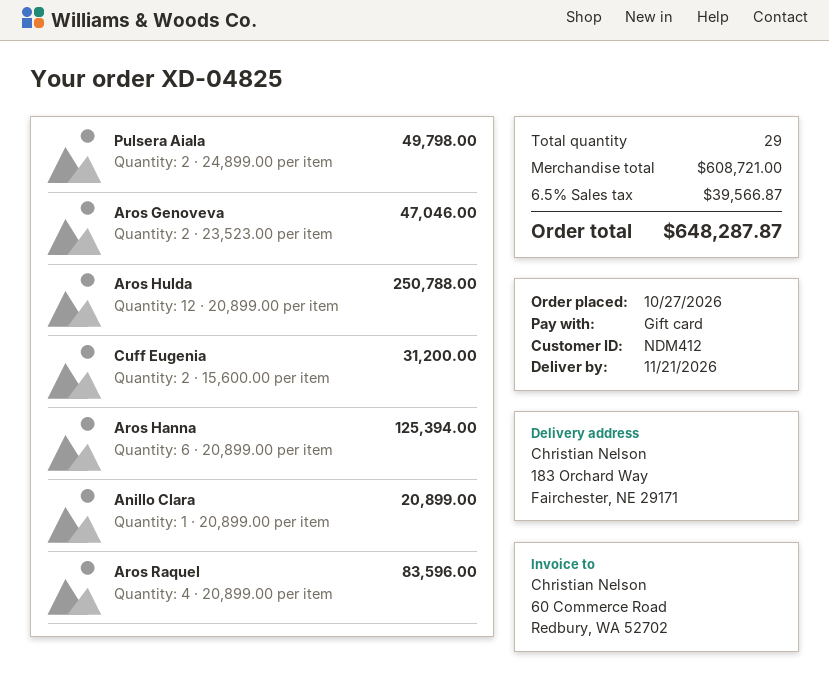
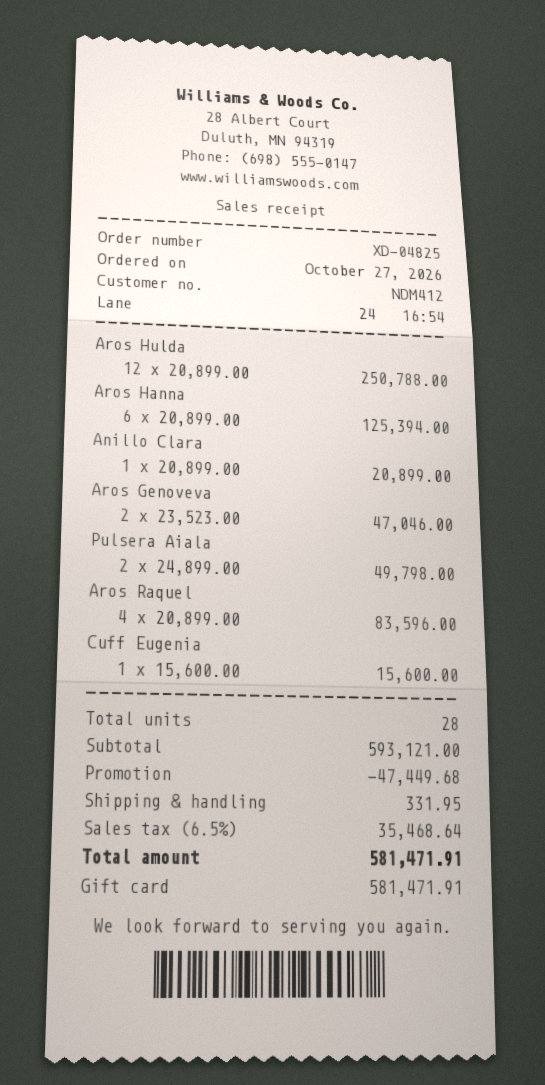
Cuff Eugenia: 2 x 15600.00 = 31200.00 -> 1 x 15600.00 = 15600.00
total quantity: 29 -> 28
subtotal: 608721.00 -> 593121.00
discount: none -> 47449.68
shipping: none -> 331.95
tax: 6.5% = 39566.87 -> 6.5% = 35468.64
total: 648287.87 -> 581471.91

